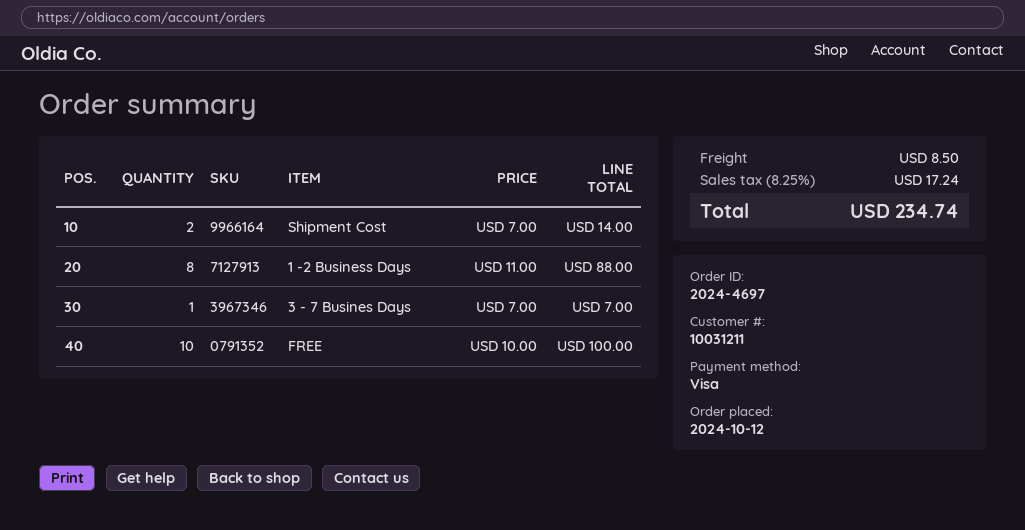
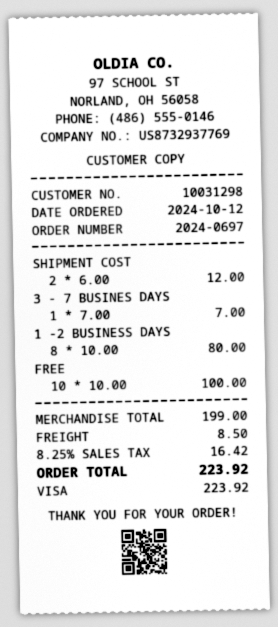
order number: 2024-4697 -> 2024-0697
customer number: 10031211 -> 10031298
Shipment Cost: 2 x 7.00 = 14.00 -> 2 x 6.00 = 12.00
1 -2 Business Days: 8 x 11.00 = 88.00 -> 8 x 10.00 = 80.00
tax: 8.25% = 17.24 -> 8.25% = 16.42
total: 234.74 -> 223.92

